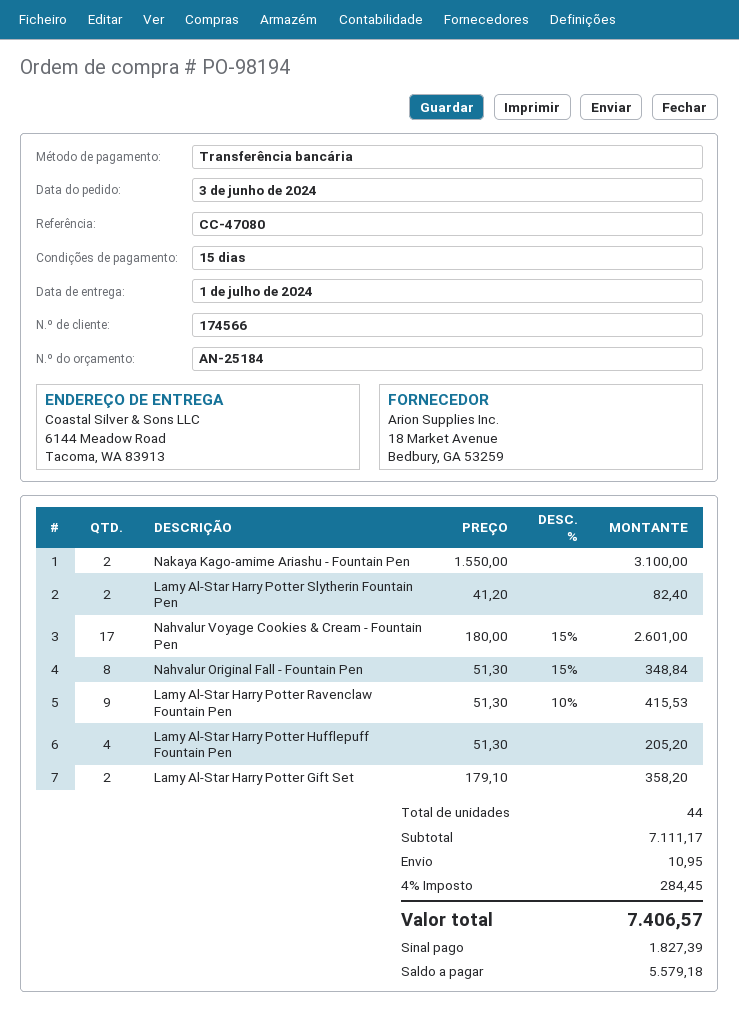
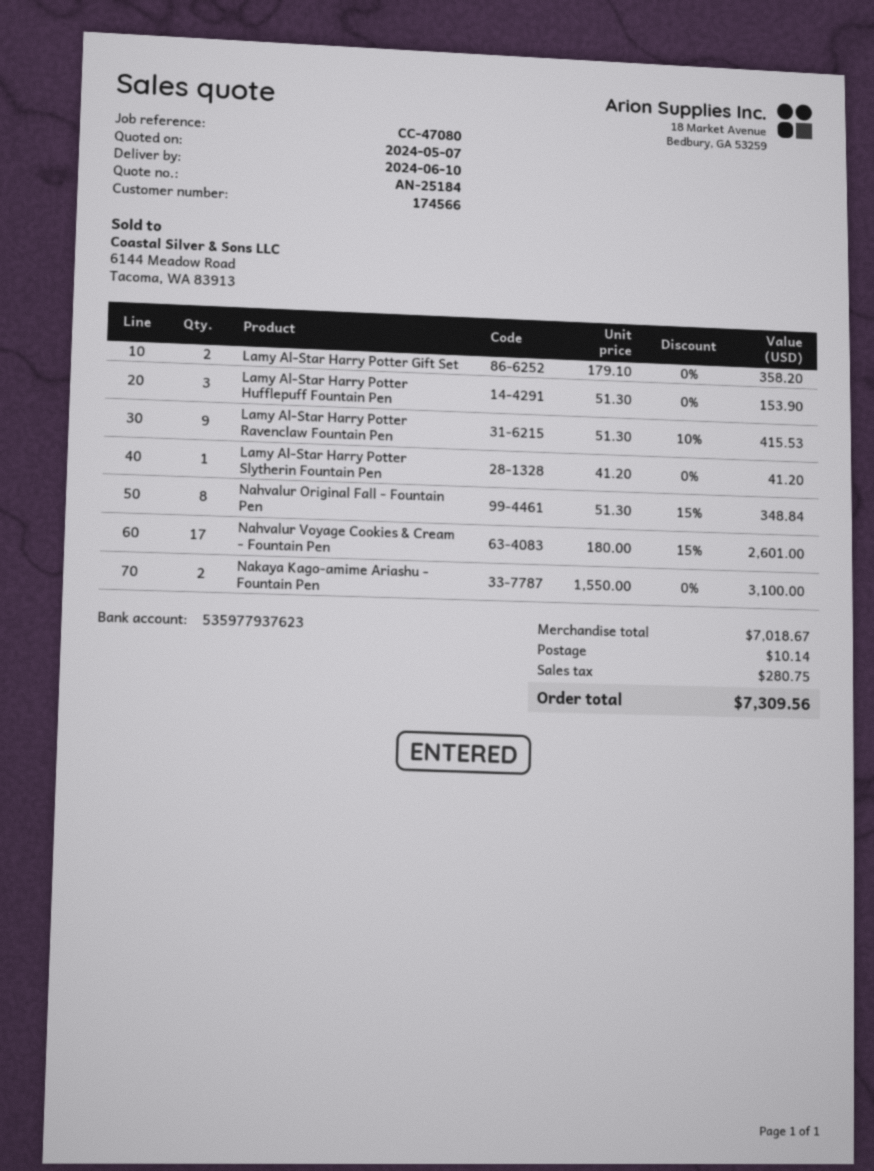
delivery date: 2024-07-01 -> 2024-06-10
Lamy Al-Star Harry Potter Slytherin Fountain Pen: 2 x 41.20 = 82.40 -> 1 x 41.20 = 41.20
Lamy Al-Star Harry Potter Hufflepuff Fountain Pen: 4 x 51.30 = 205.20 -> 3 x 51.30 = 153.90
subtotal: 7111.17 -> 7018.67
shipping: 10.95 -> 10.14
tax: 284.45 -> 280.75
total: 7406.57 -> 7309.56

